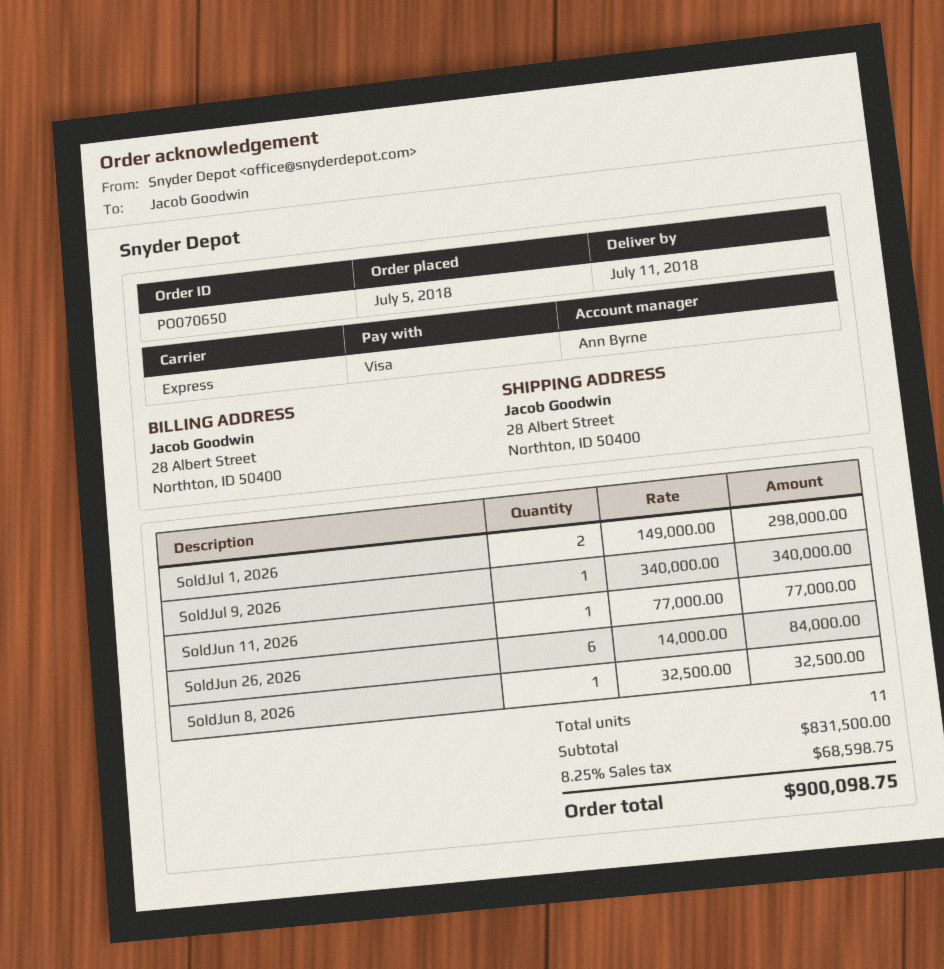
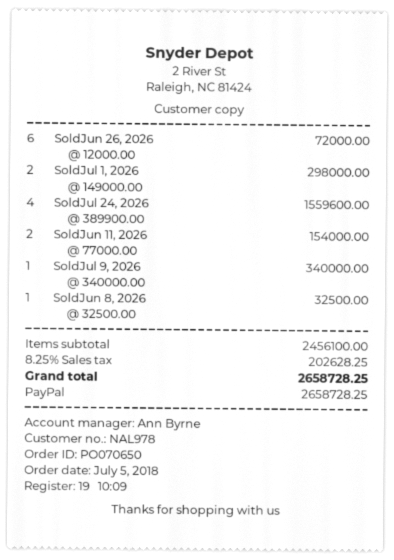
payment method: Visa -> PayPal
SoldJun 11, 2026: 1 x 77000.00 = 77000.00 -> 2 x 77000.00 = 154000.00
SoldJun 26, 2026: 6 x 14000.00 = 84000.00 -> 6 x 12000.00 = 72000.00
SoldJul 24, 2026: none -> 4 x 389900.00 = 1559600.00
subtotal: 831500.00 -> 2456100.00
tax: 8.25% = 68598.75 -> 8.25% = 202628.25
total: 900098.75 -> 2658728.25

